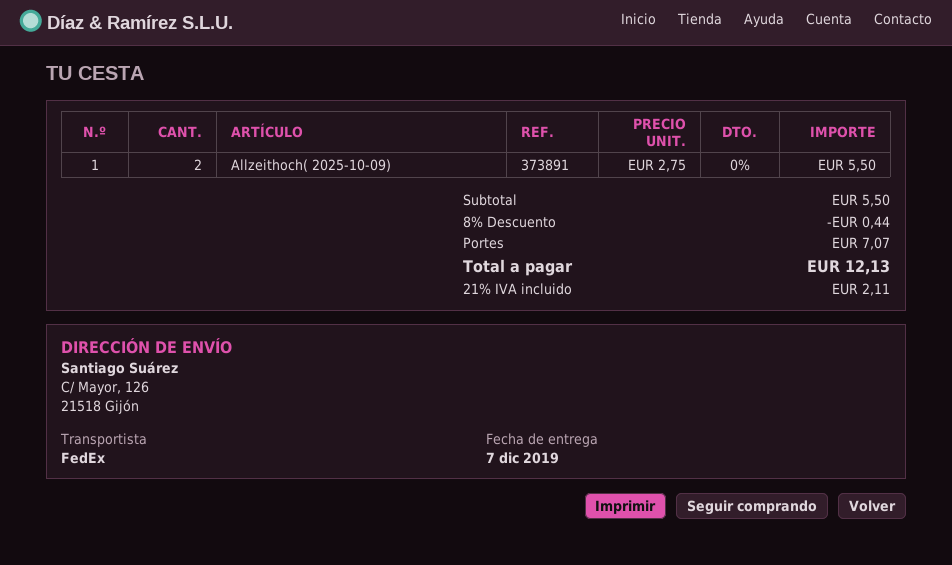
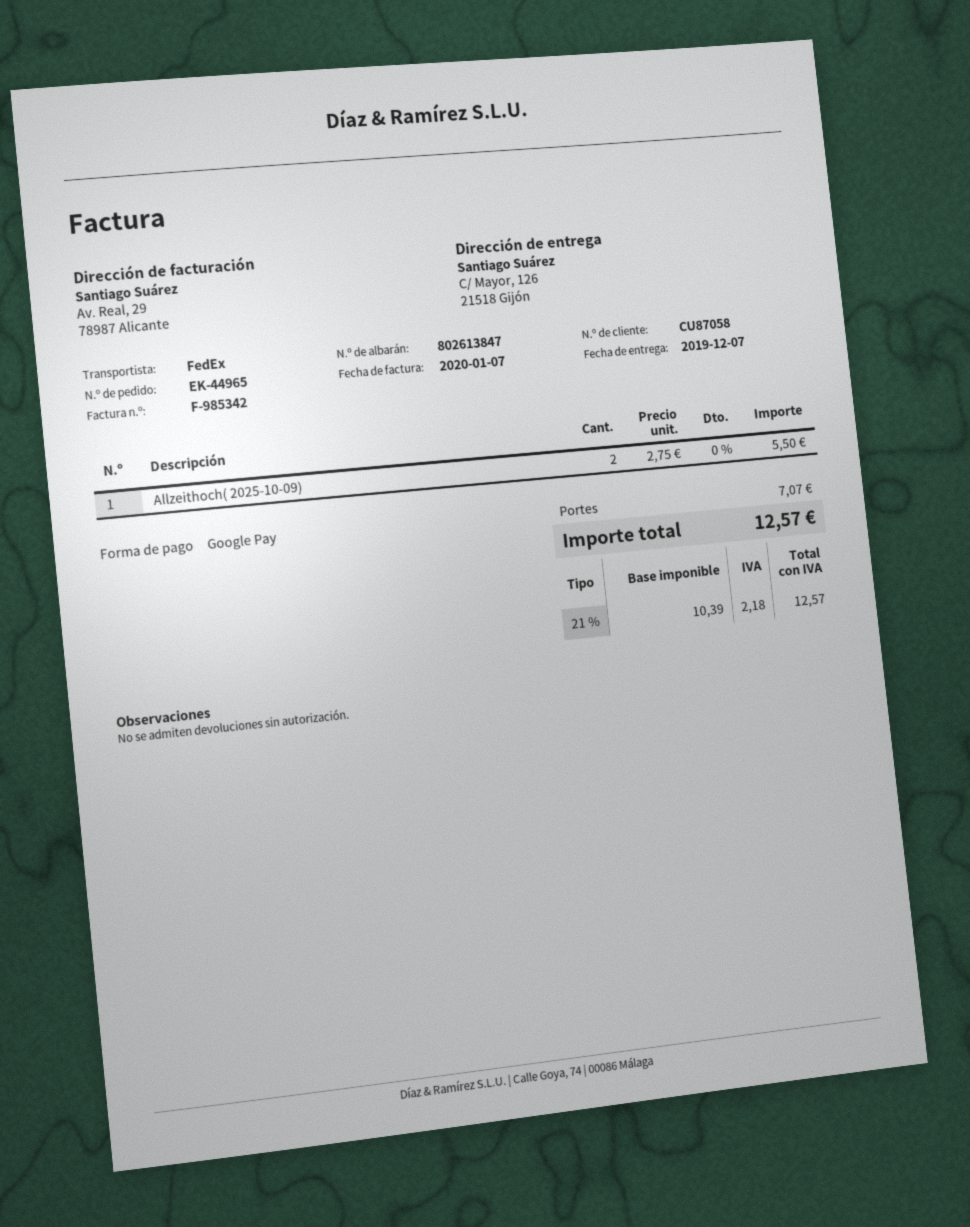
discount: 8% = 0.44 -> none
tax: 21% = 2.11 -> 21% = 2.18
total: 12.13 -> 12.57

